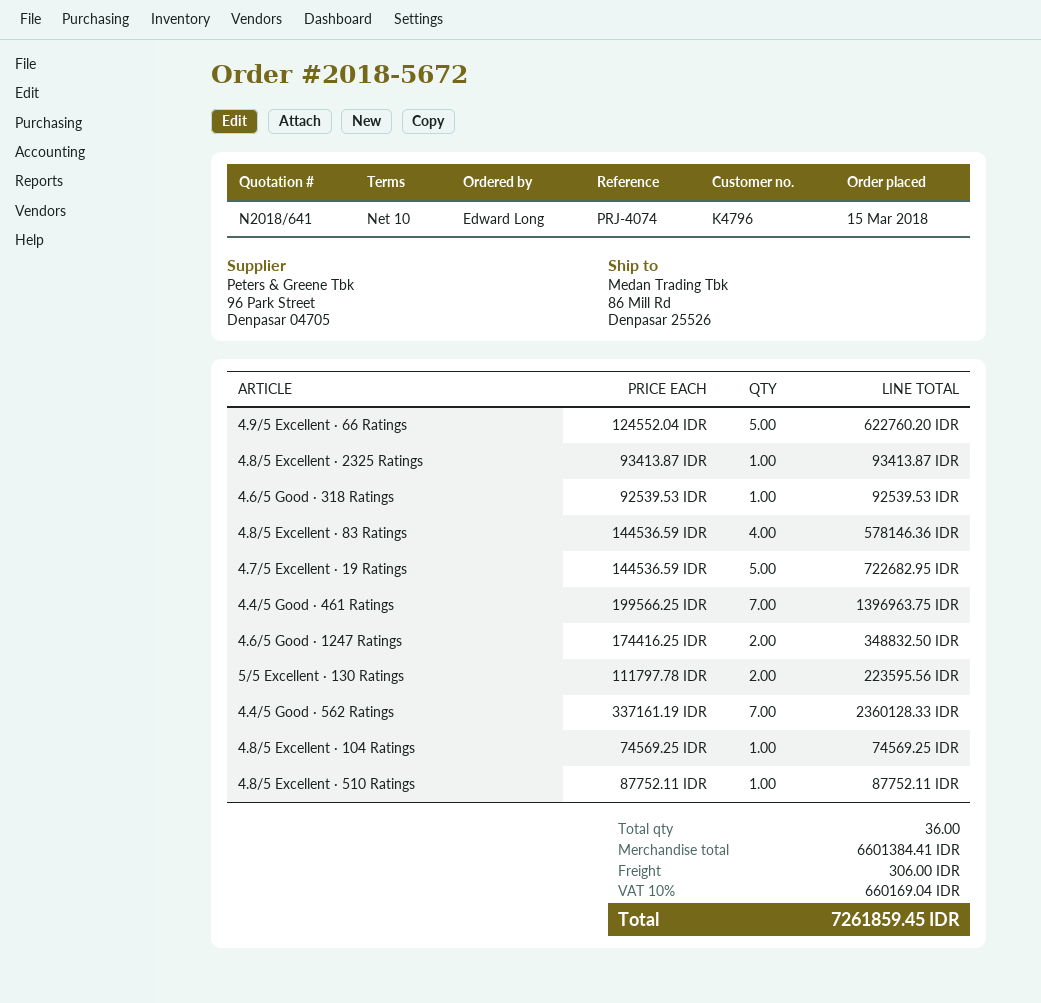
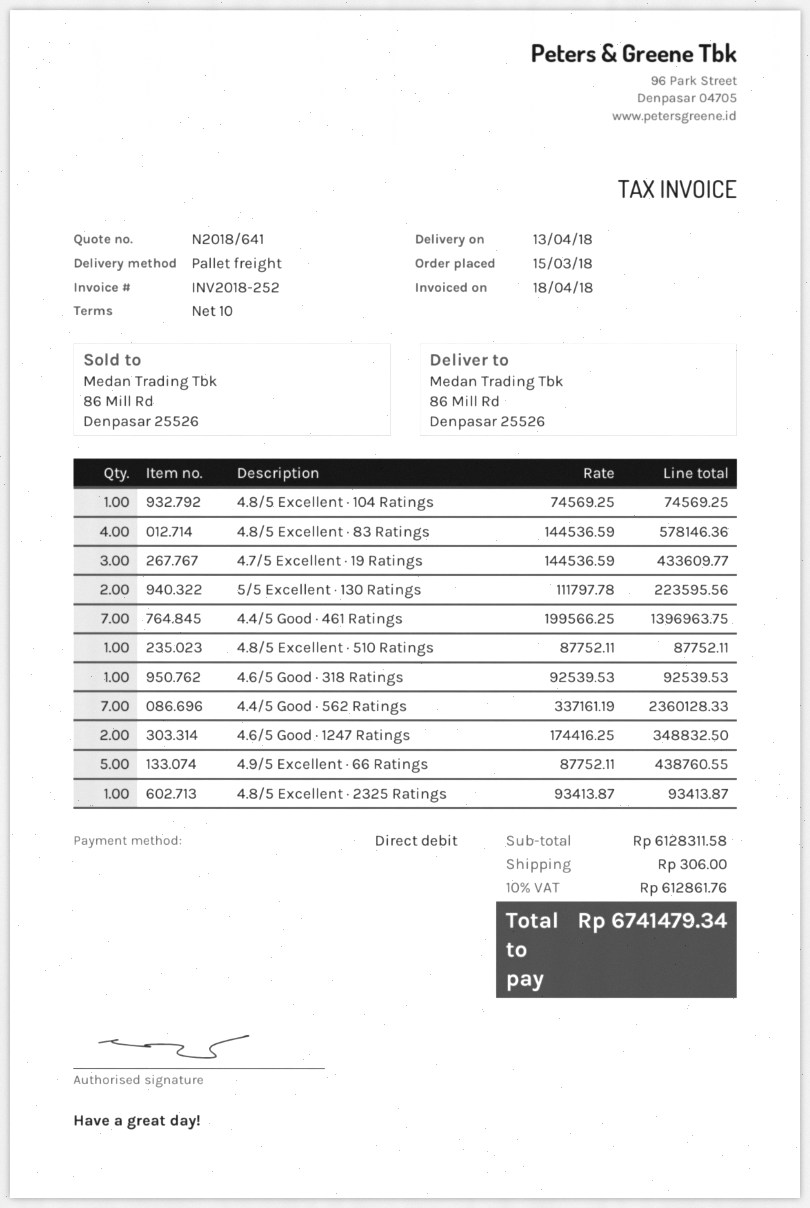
4.9/5 Excellent · 66 Ratings: 5 x 124552.04 = 622760.20 -> 5 x 87752.11 = 438760.55
4.7/5 Excellent · 19 Ratings: 5 x 144536.59 = 722682.95 -> 3 x 144536.59 = 433609.77
subtotal: 6601384.41 -> 6128311.58
tax: 10% = 660169.04 -> 10% = 612861.76
total: 7261859.45 -> 6741479.34

